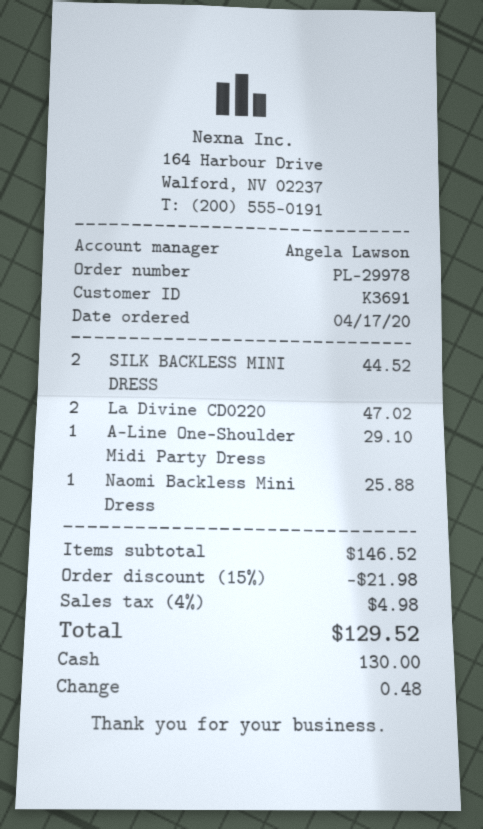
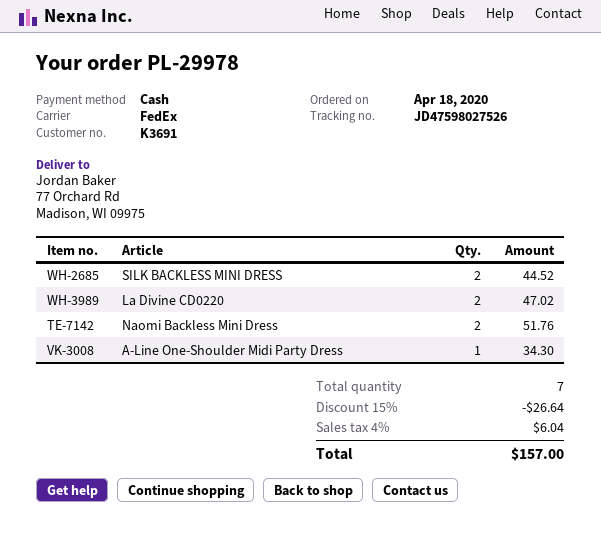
order date: 2020-04-17 -> 2020-04-18
A-Line One-Shoulder Midi Party Dress: 1 for 29.10 -> 1 for 34.30
Naomi Backless Mini Dress: 1 for 25.88 -> 2 for 51.76
discount: 15% = 21.98 -> 15% = 26.64
tax: 4% = 4.98 -> 4% = 6.04
total: 129.52 -> 157.00

